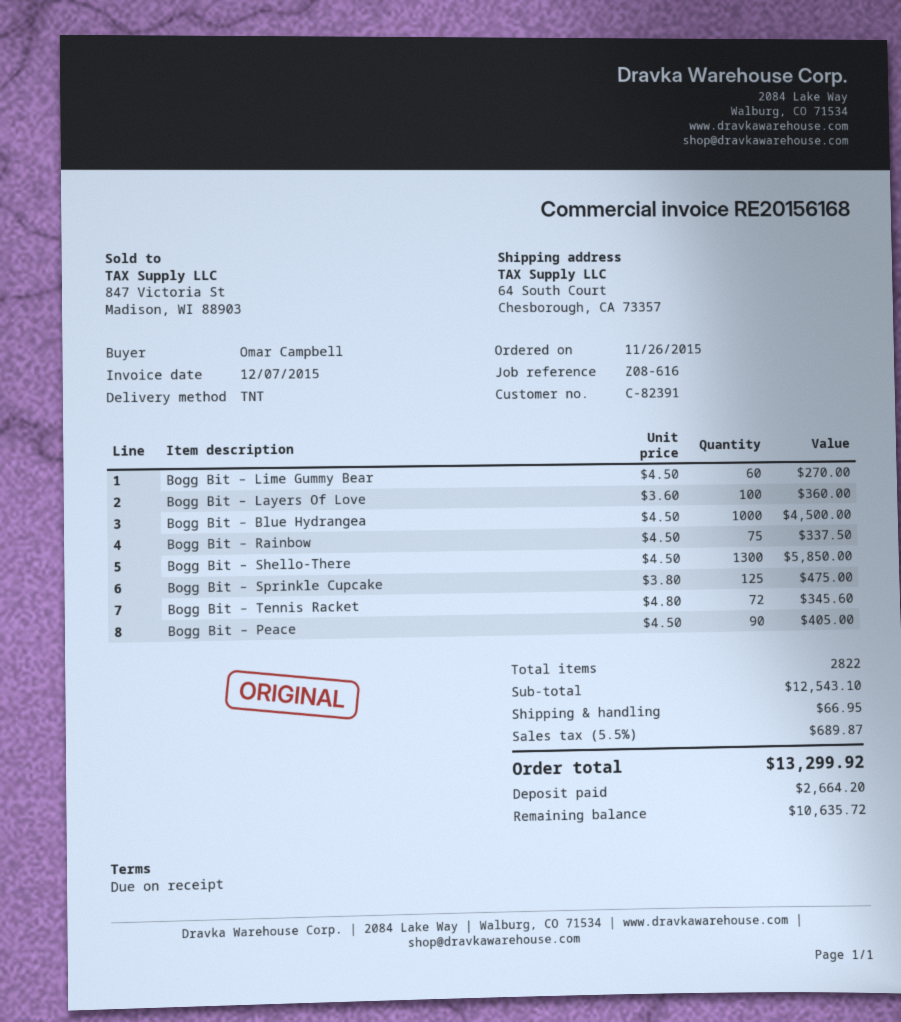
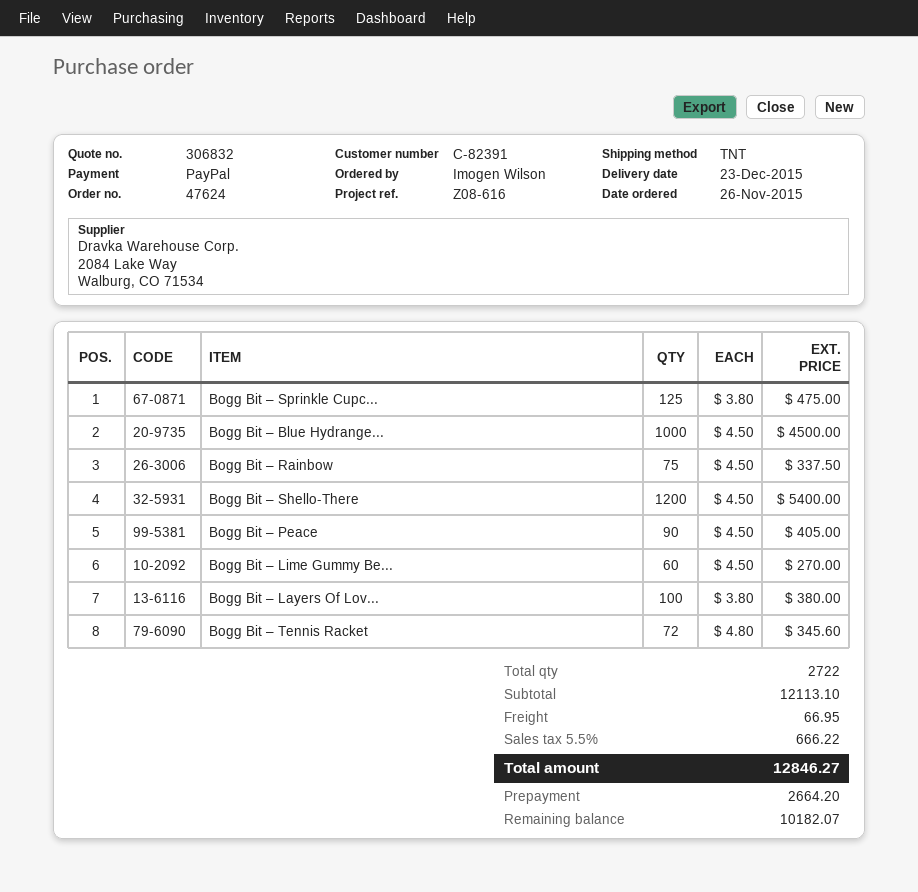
ordered by: Omar Campbell -> Imogen Wilson
Bogg Bit – Layers Of Love: 100 x 3.60 = 360.00 -> 100 x 3.80 = 380.00
Bogg Bit – Shello-There: 1300 x 4.50 = 5850.00 -> 1200 x 4.50 = 5400.00
total quantity: 2822 -> 2722
subtotal: 12543.10 -> 12113.10
tax: 5.5% = 689.87 -> 5.5% = 666.22
total: 13299.92 -> 12846.27
balance: 10635.72 -> 10182.07

